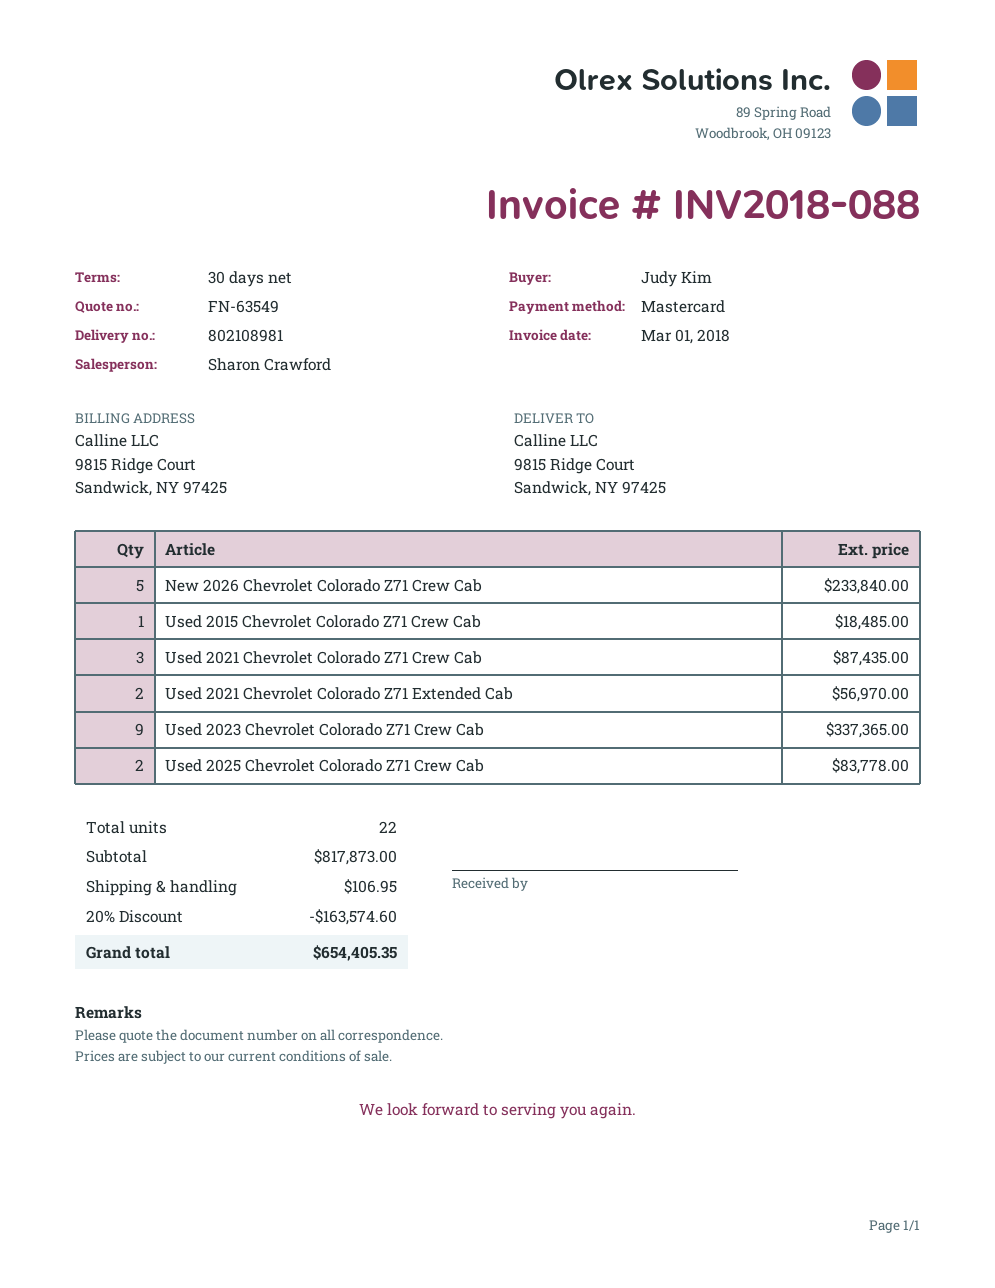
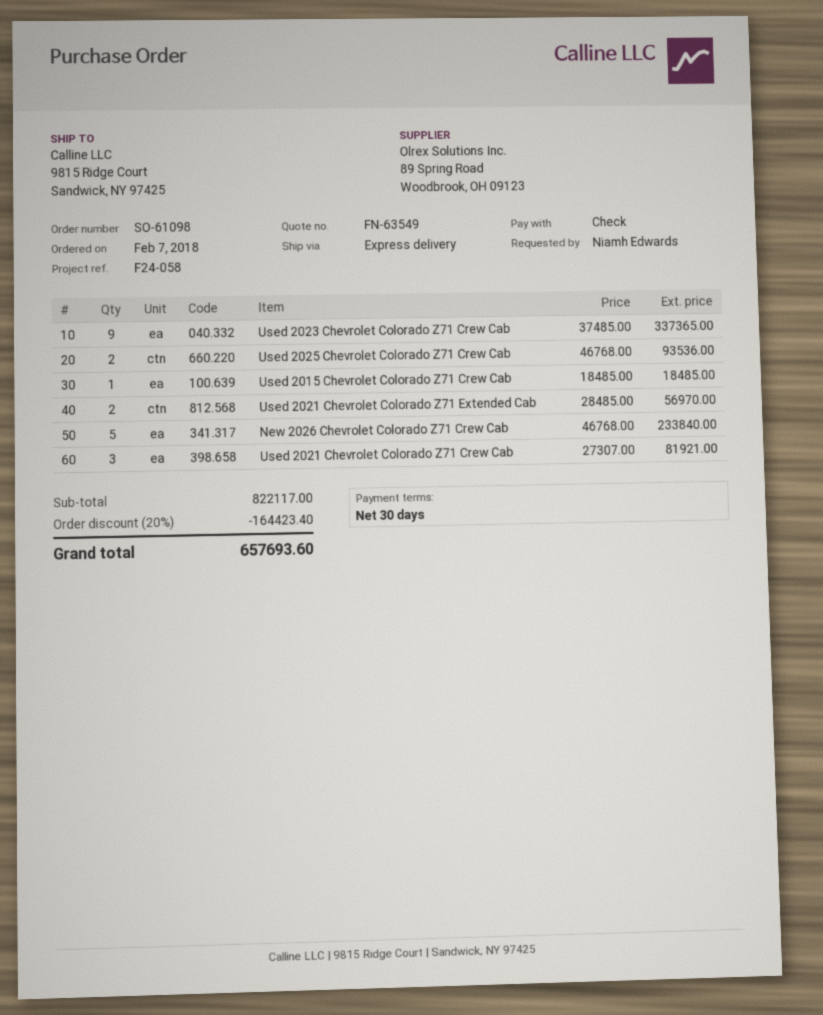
ordered by: Judy Kim -> Niamh Edwards
payment method: Mastercard -> cheque
Used 2021 Chevrolet Colorado Z71 Crew Cab: 3 for 87435.00 -> 3 for 81921.00
Used 2025 Chevrolet Colorado Z71 Crew Cab: 2 for 83778.00 -> 2 for 93536.00
subtotal: 817873.00 -> 822117.00
discount: 20% = 163574.60 -> 20% = 164423.40
shipping: 106.95 -> none
total: 654405.35 -> 657693.60

